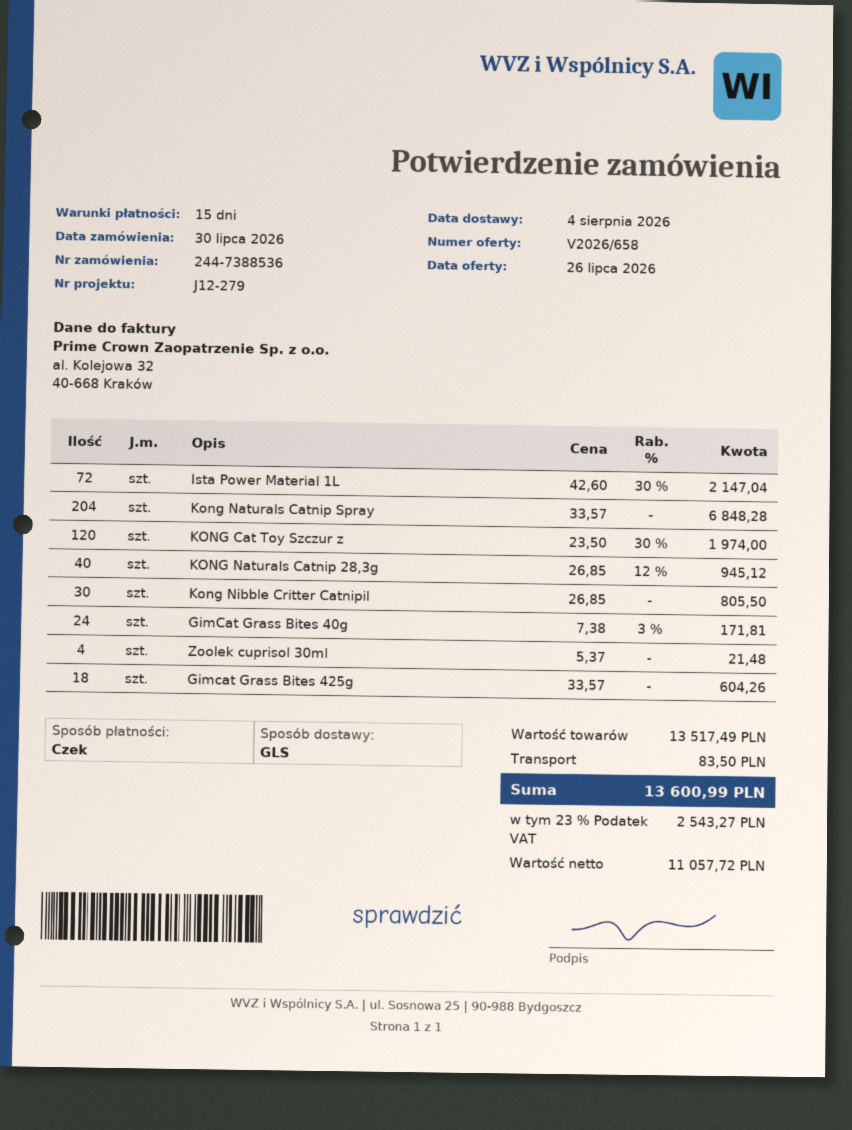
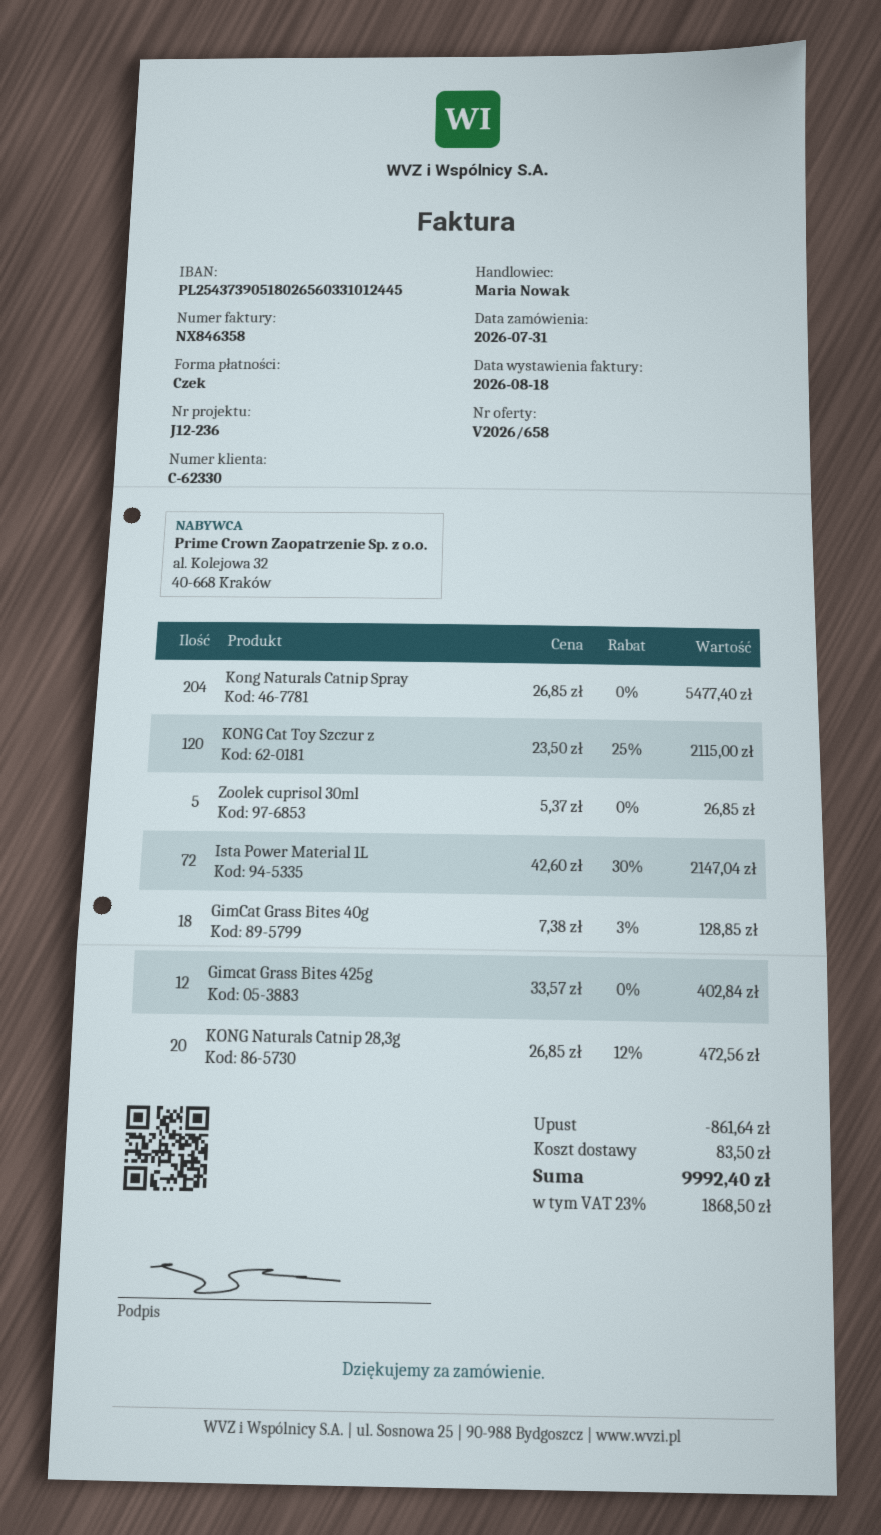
order date: 2026-07-30 -> 2026-07-31
reference: J12-279 -> J12-236
Kong Naturals Catnip Spray: 204 x 33.57 = 6848.28 -> 204 x 26.85 = 5477.40
KONG Cat Toy Szczur z: 120 x 23.50 - 30% = 1974.00 -> 120 x 23.50 - 25% = 2115.00
KONG Naturals Catnip 28,3g: 40 x 26.85 - 12% = 945.12 -> 20 x 26.85 - 12% = 472.56
Kong Nibble Critter Catnipil: 30 x 26.85 = 805.50 -> none
GimCat Grass Bites 40g: 24 x 7.38 - 3% = 171.81 -> 18 x 7.38 - 3% = 128.85
Zoolek cuprisol 30ml: 4 x 5.37 = 21.48 -> 5 x 5.37 = 26.85
Gimcat Grass Bites 425g: 18 x 33.57 = 604.26 -> 12 x 33.57 = 402.84
discount: none -> 861.64
tax: 23% = 2543.27 -> 23% = 1868.50
total: 13600.99 -> 9992.40

